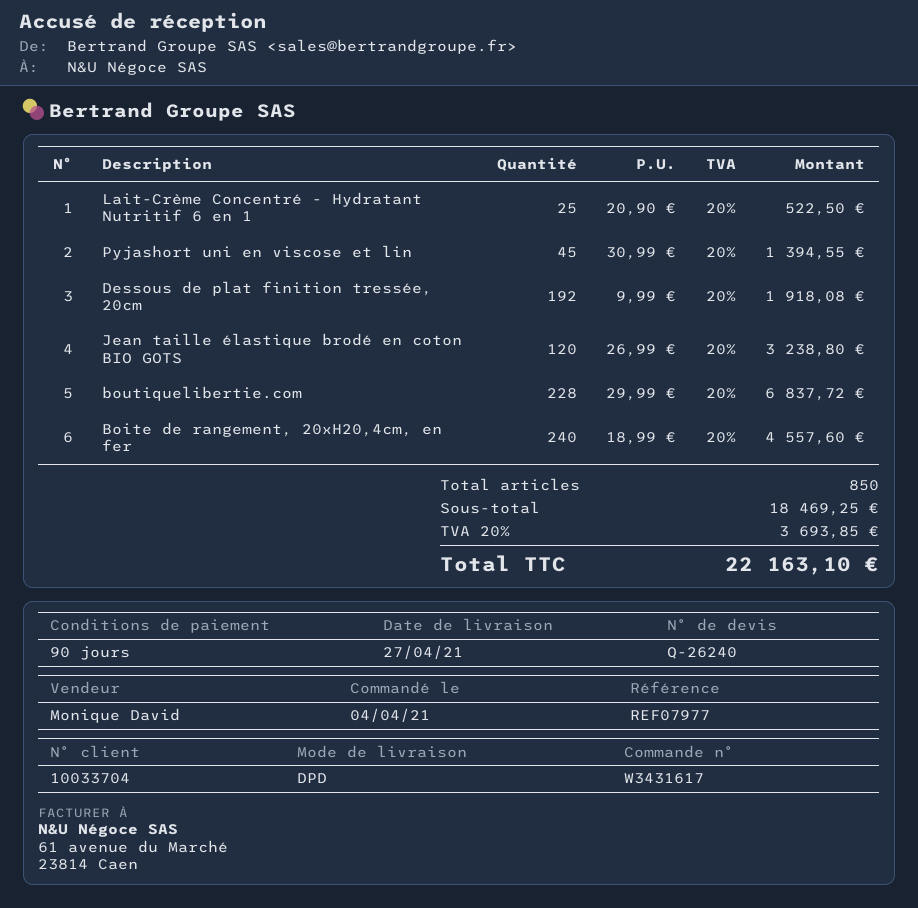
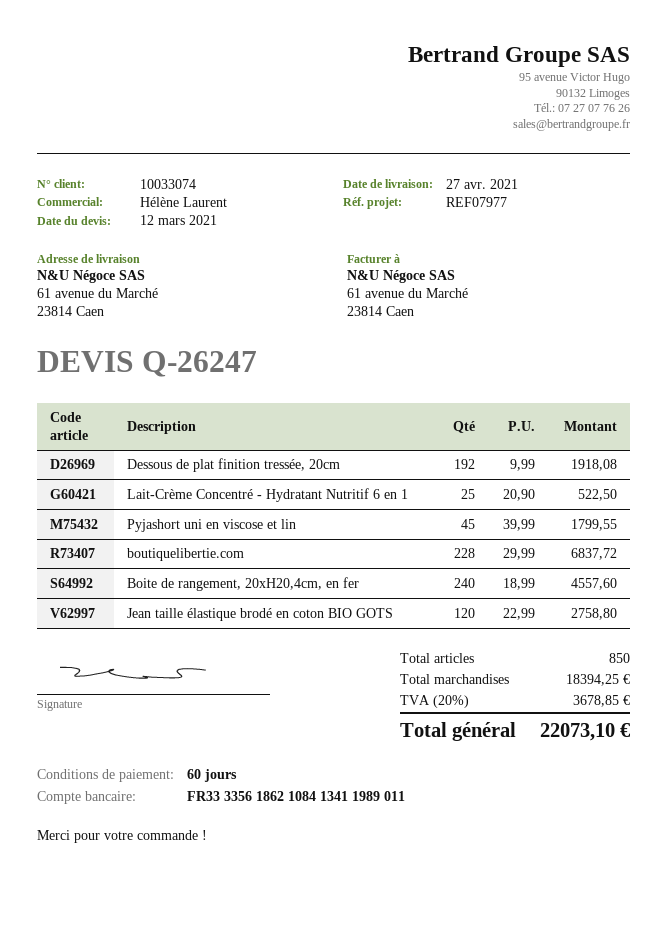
quote number: Q-26240 -> Q-26247
payment terms: 90 days -> 60 days
customer number: 10033704 -> 10033074
sales rep: Monique David -> Hélène Laurent
Pyjashort uni en viscose et lin: 45 x 30.99 = 1394.55 -> 45 x 39.99 = 1799.55
Jean taille élastique brodé en coton BIO GOTS: 120 x 26.99 = 3238.80 -> 120 x 22.99 = 2758.80
subtotal: 18469.25 -> 18394.25
tax: 20% = 3693.85 -> 20% = 3678.85
total: 22163.10 -> 22073.10

